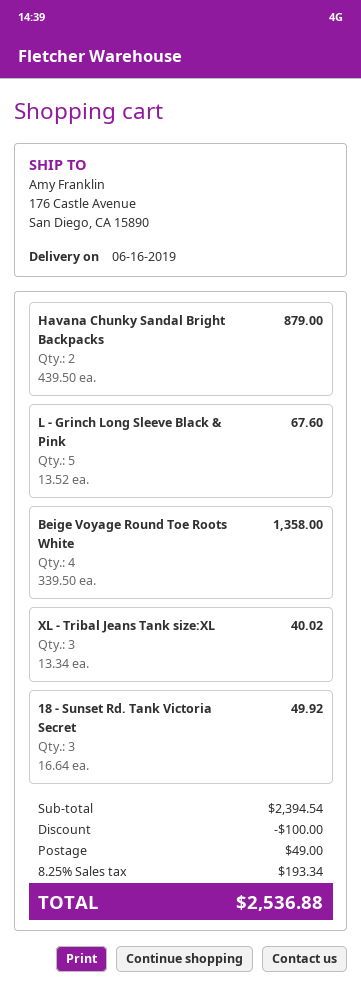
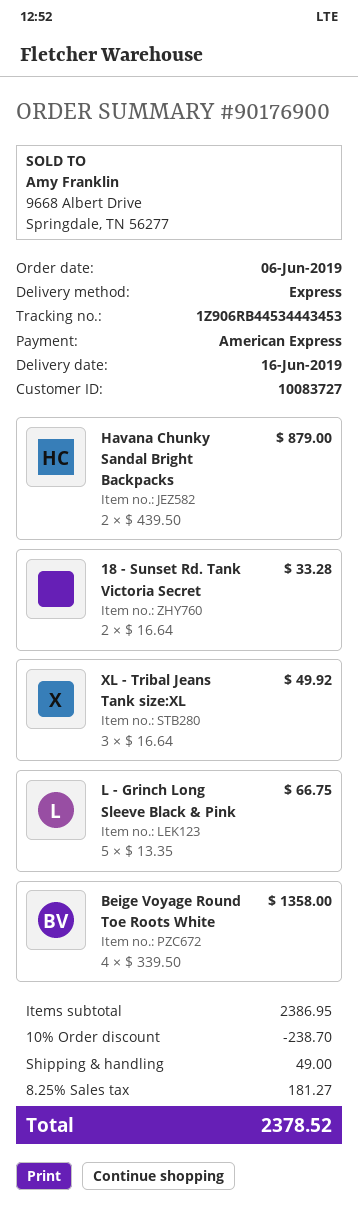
L - Grinch Long Sleeve Black & Pink: 5 x 13.52 = 67.60 -> 5 x 13.35 = 66.75
XL - Tribal Jeans Tank size:XL: 3 x 13.34 = 40.02 -> 3 x 16.64 = 49.92
18 - Sunset Rd. Tank Victoria Secret: 3 x 16.64 = 49.92 -> 2 x 16.64 = 33.28
subtotal: 2394.54 -> 2386.95
discount: 100.00 -> 238.70
tax: 8.25% = 193.34 -> 8.25% = 181.27
total: 2536.88 -> 2378.52

